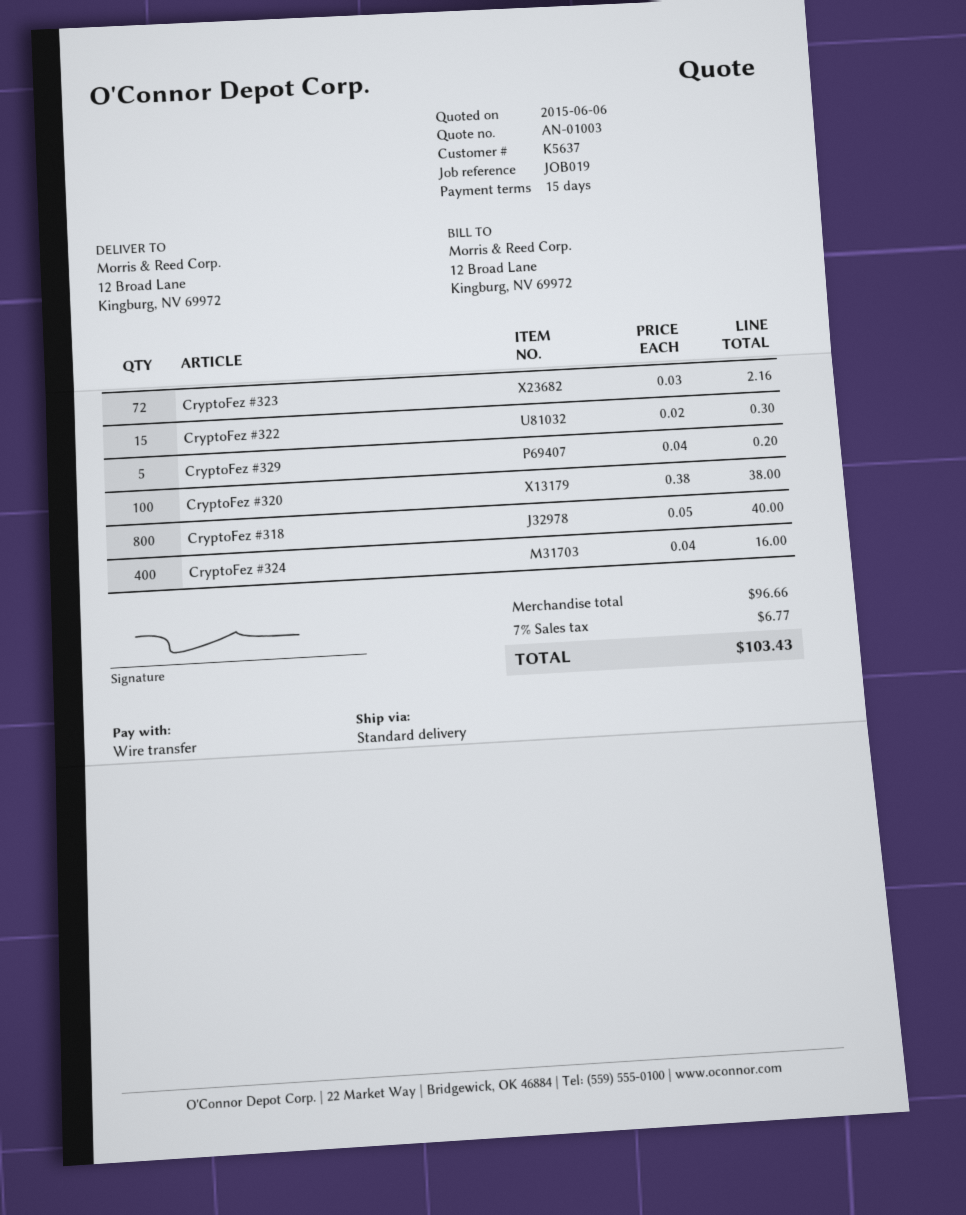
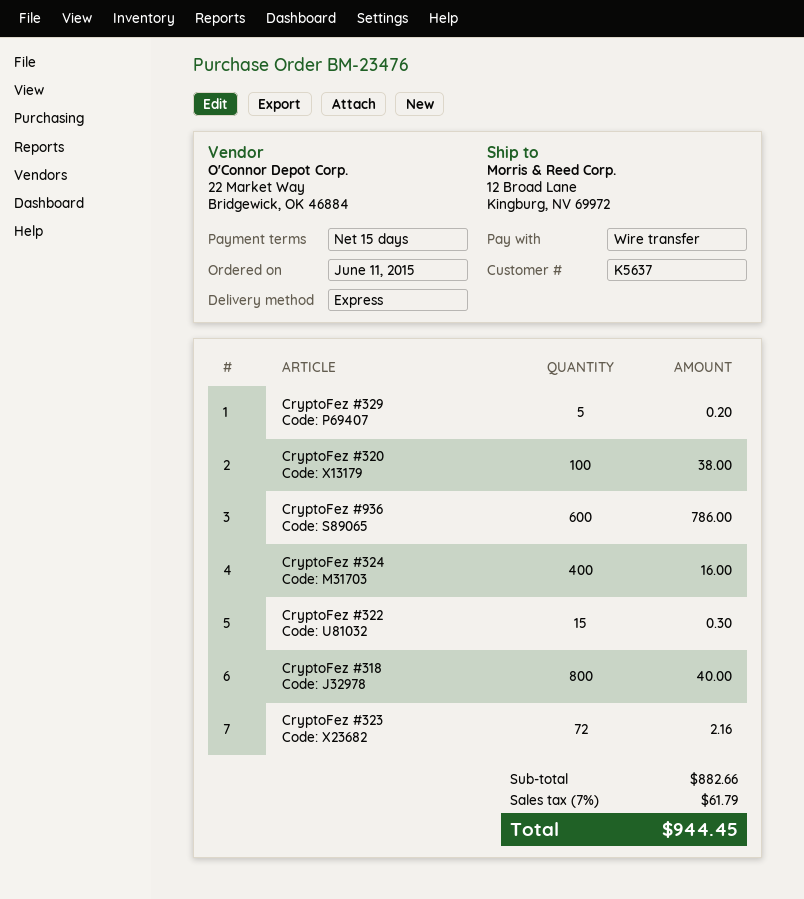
shipping method: standard -> express
CryptoFez #936: none -> 600 for 786.00
subtotal: 96.66 -> 882.66
tax: 7% = 6.77 -> 7% = 61.79
total: 103.43 -> 944.45

